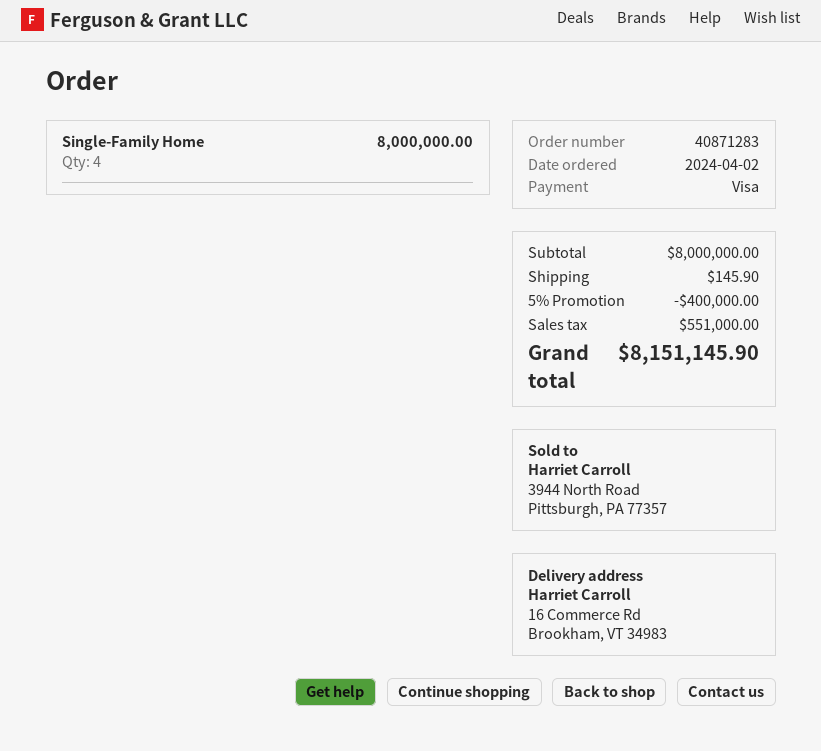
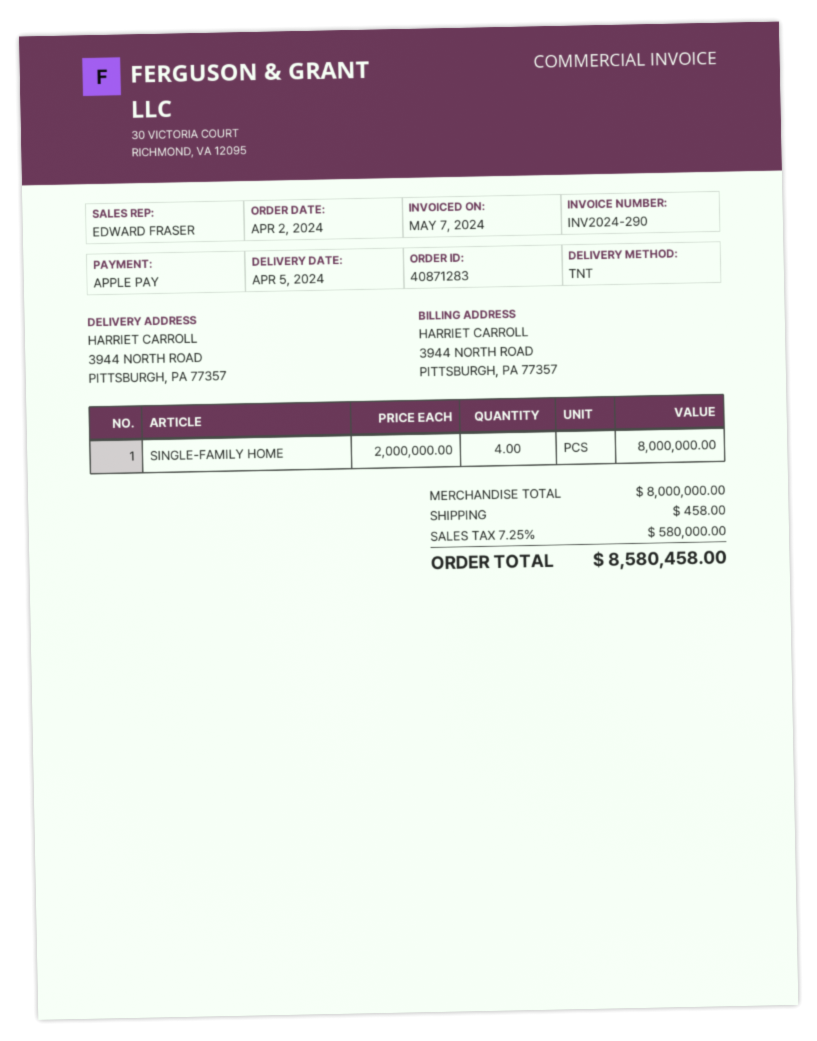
payment method: Visa -> Apple Pay
ship to: 16 Commerce Rd, Brookham, VT 34983 -> 3944 NORTH ROAD, PITTSBURGH, PA 77357
discount: 5% = 400000.00 -> none
shipping: 145.90 -> 458.00
tax: 551000.00 -> 580000.00
total: 8151145.90 -> 8580458.00

